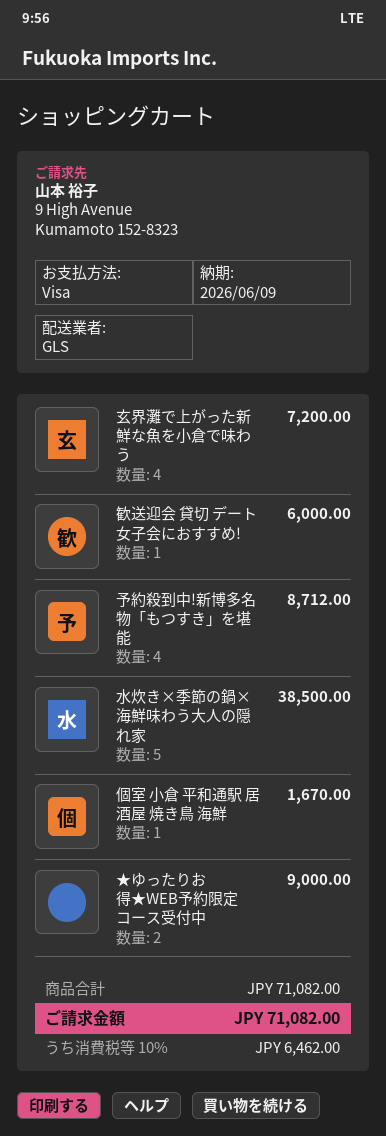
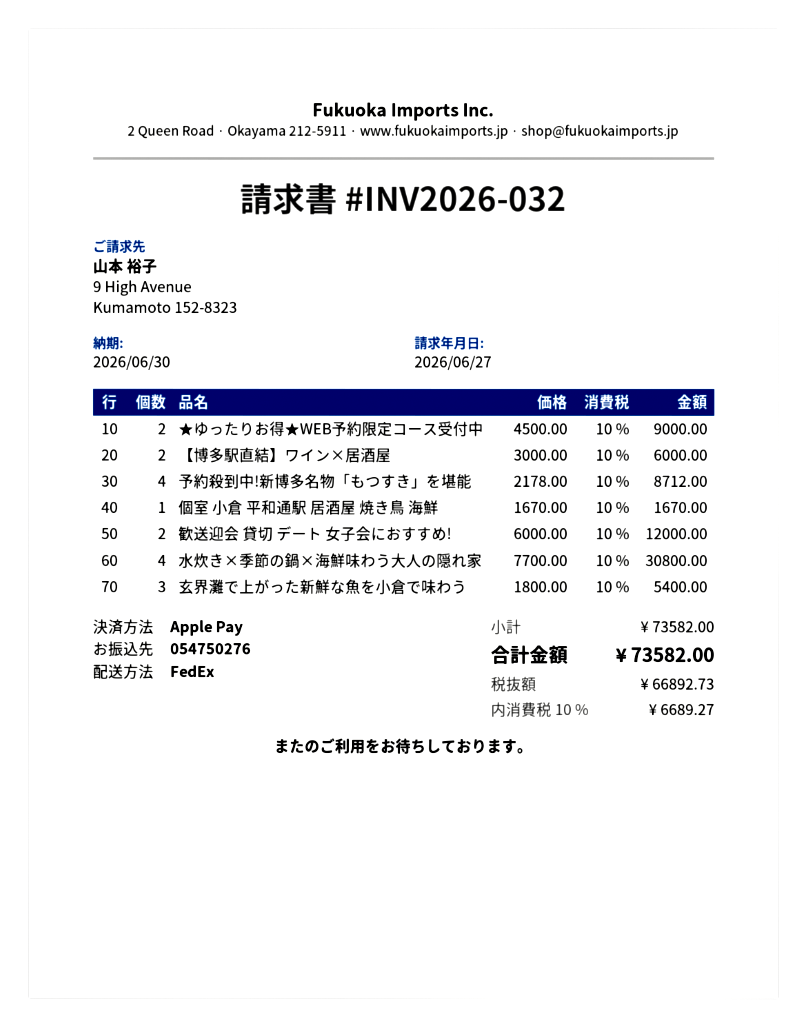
delivery date: 2026-06-09 -> 2026-06-30
payment method: Visa -> Apple Pay
shipping method: GLS -> FedEx
玄界灘で上がった新鮮な魚を小倉で味わう: 4 for 7200.00 -> 3 for 5400.00
歓送迎会 貸切 デート 女子会におすすめ!: 1 for 6000.00 -> 2 for 12000.00
水炊き×季節の鍋×海鮮味わう大人の隠れ家: 5 for 38500.00 -> 4 for 30800.00
【博多駅直結】ワイン×居酒屋: none -> 2 for 6000.00
subtotal: 71082.00 -> 73582.00
tax: 10% = 6462.00 -> 10% = 6689.27
total: 71082.00 -> 73582.00

